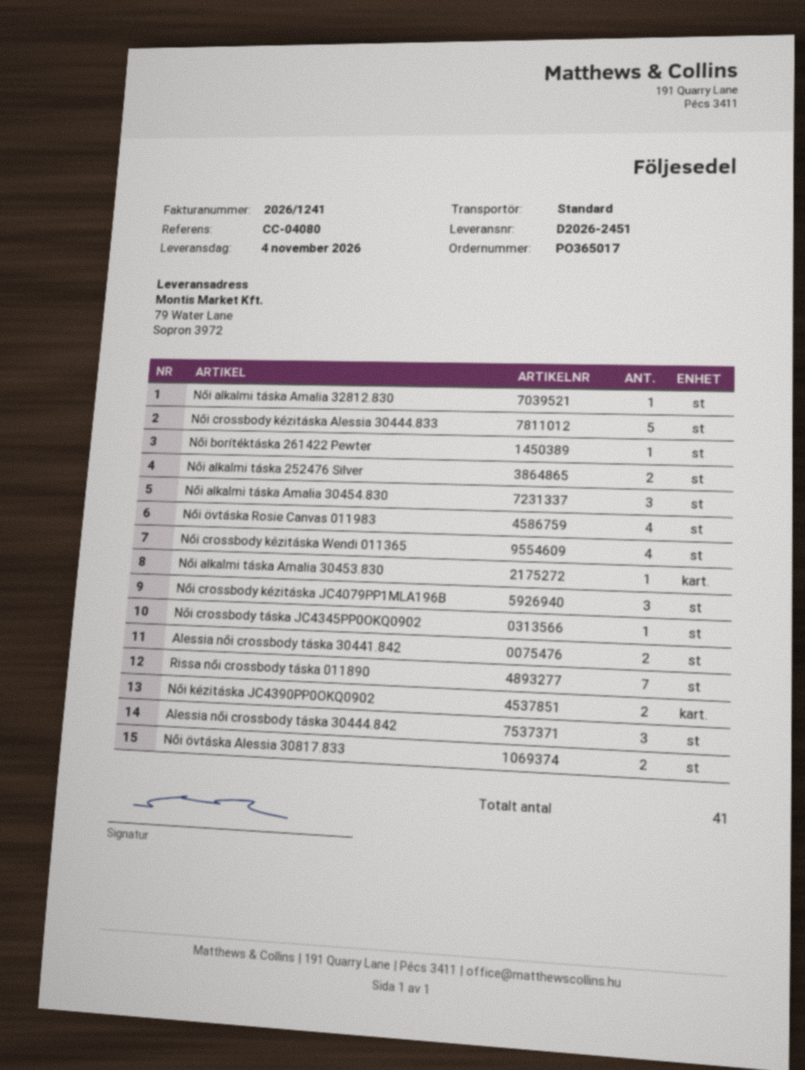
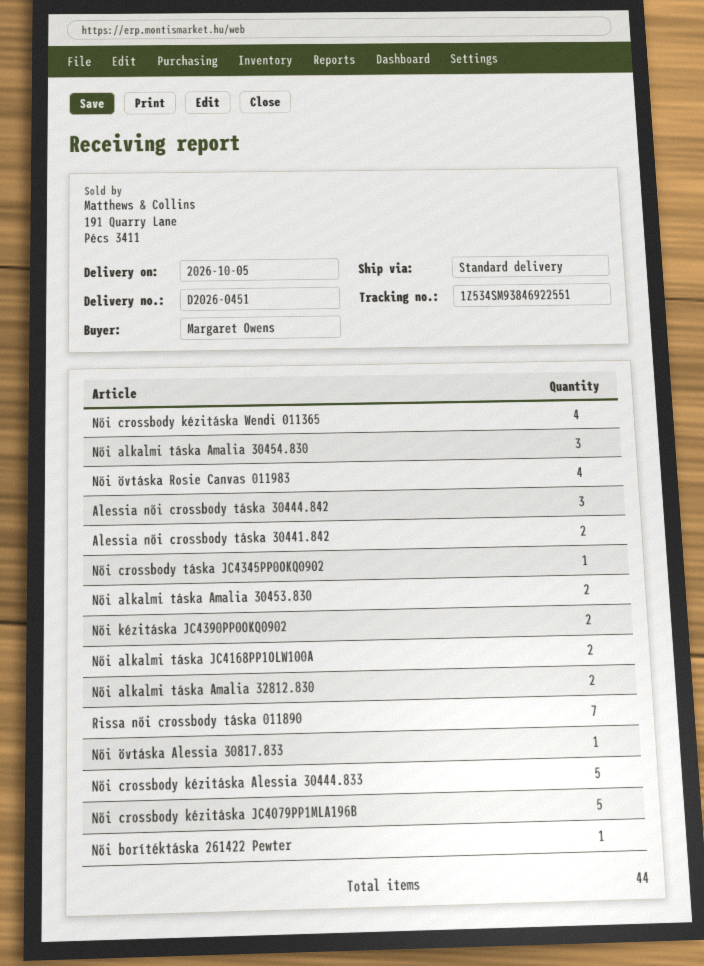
delivery note number: D2026-2451 -> D2026-0451
delivery date: 2026-11-04 -> 2026-10-05
Női alkalmi táska Amalia 32812.830: 1 -> 2
Női alkalmi táska 252476 Silver: 2 -> none
Női alkalmi táska Amalia 30453.830: 1 -> 2
Női crossbody kézitáska JC4079PP1MLA196B: 3 -> 5
Női övtáska Alessia 30817.833: 2 -> 1
Női alkalmi táska JC4168PP1OLW100A: none -> 2
total quantity: 41 -> 44

